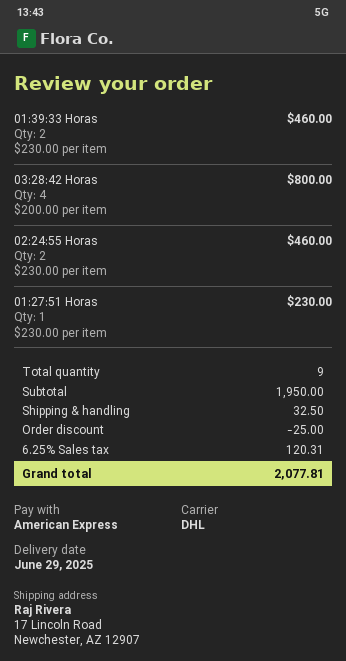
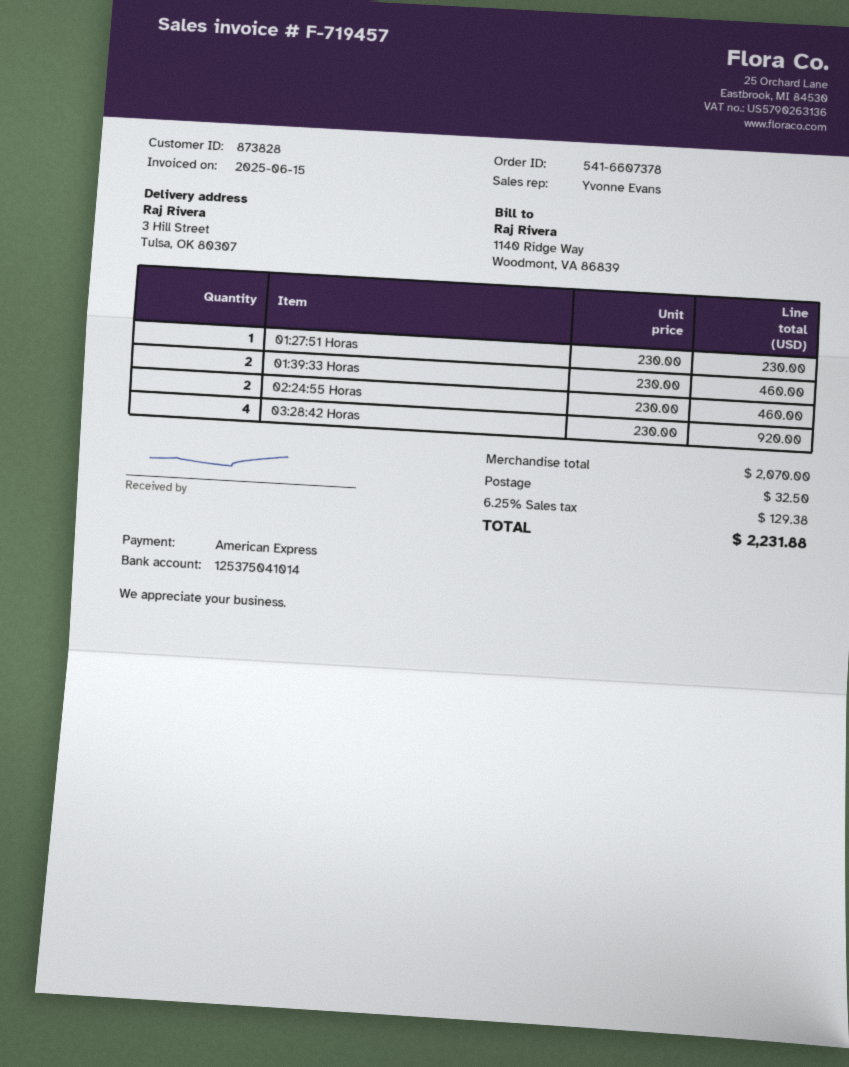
ship to: 17 Lincoln Road, Newchester, AZ 12907 -> 3 Hill Street, Tulsa, OK 80307
03:28:42 Horas: 4 x 200.00 = 800.00 -> 4 x 230.00 = 920.00
subtotal: 1950.00 -> 2070.00
discount: 25.00 -> none
tax: 6.25% = 120.31 -> 6.25% = 129.38
total: 2077.81 -> 2231.88

